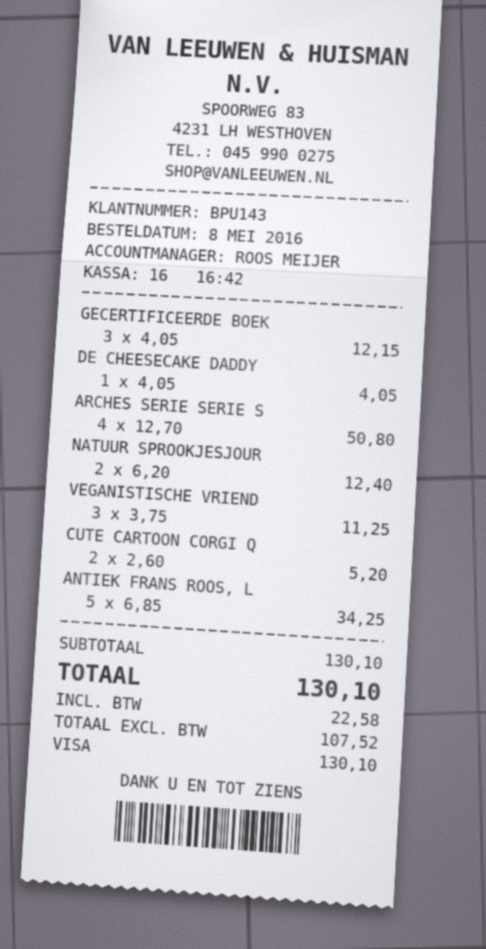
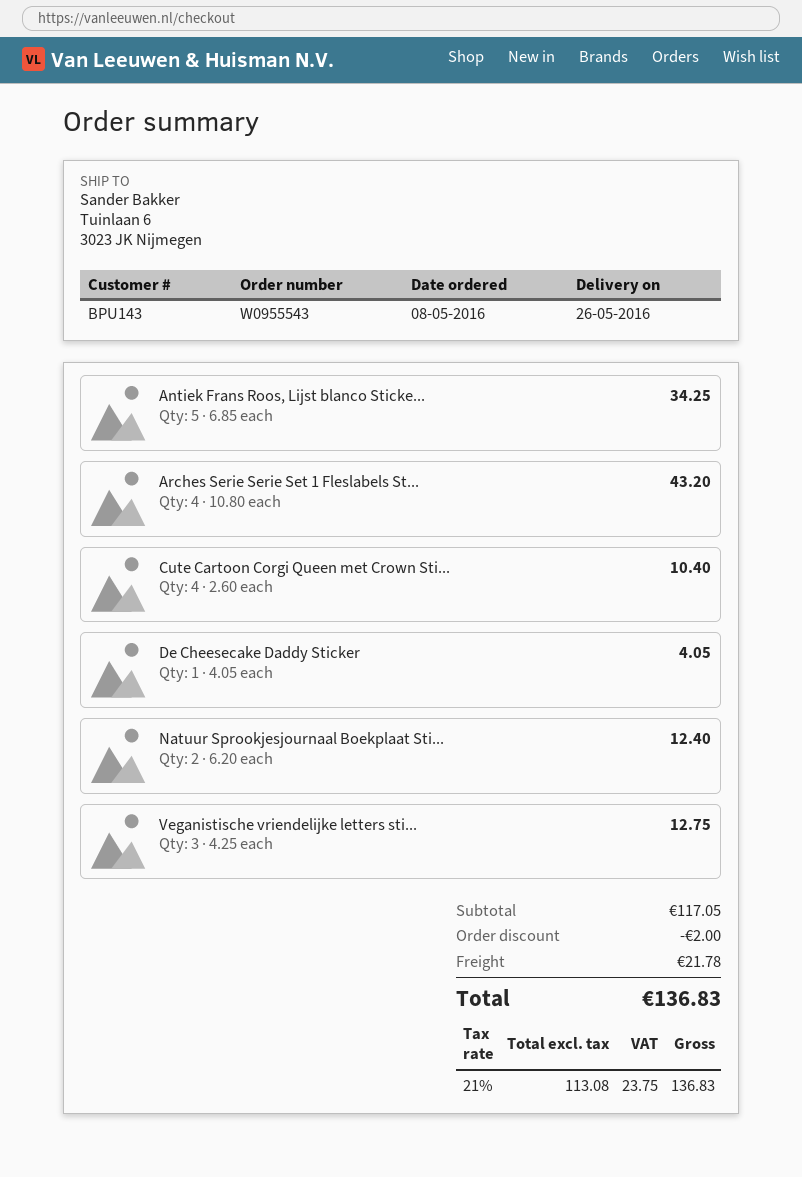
GECERTIFICEERDE BOEK: 3 x 4.05 = 12.15 -> none
ARCHES SERIE SERIE S: 4 x 12.70 = 50.80 -> 4 x 10.80 = 43.20
VEGANISTISCHE VRIEND: 3 x 3.75 = 11.25 -> 3 x 4.25 = 12.75
CUTE CARTOON CORGI Q: 2 x 2.60 = 5.20 -> 4 x 2.60 = 10.40
subtotal: 130.10 -> 117.05
discount: none -> 2.00
shipping: none -> 21.78
net: 107.52 -> 113.08
tax: 22.58 -> 23.75
total: 130.10 -> 136.83

